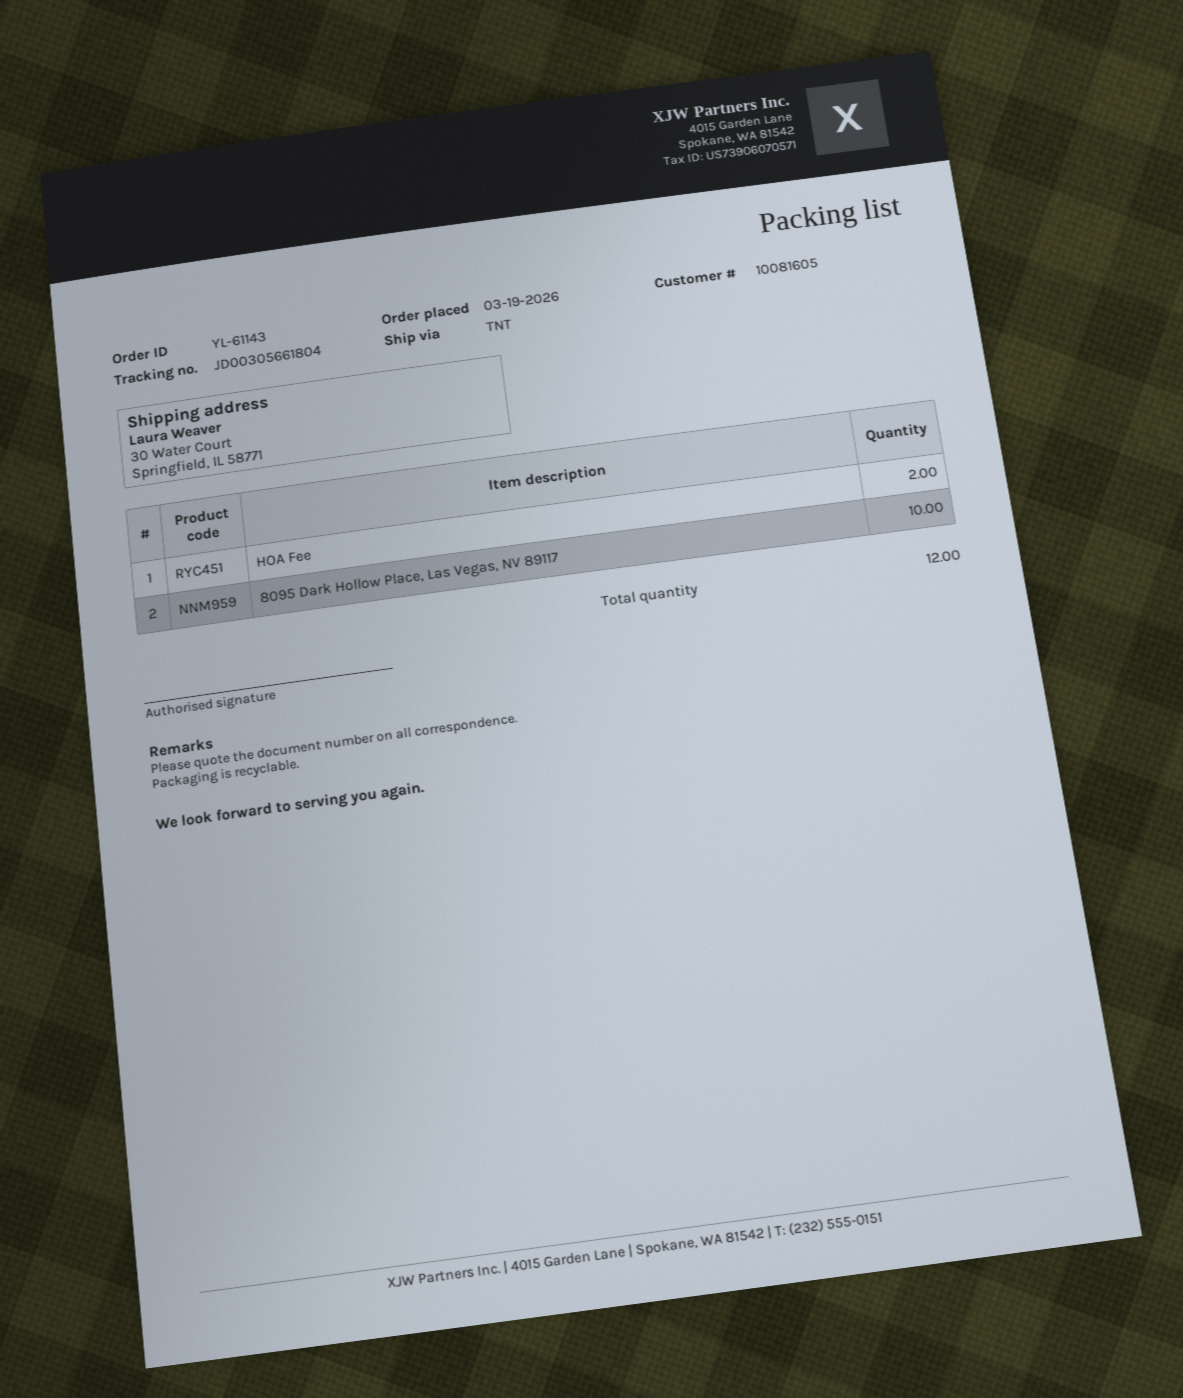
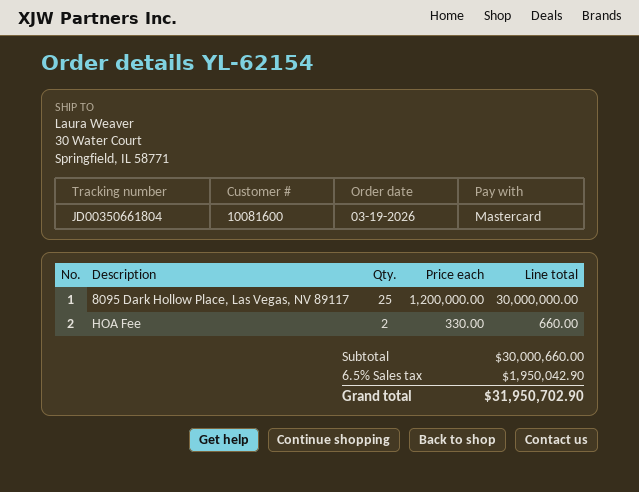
order number: YL-61143 -> YL-62154
customer number: 10081605 -> 10081600
tracking number: JD00305661804 -> JD00350661804
8095 Dark Hollow Place, Las Vegas, NV 89117: 10 -> 25

